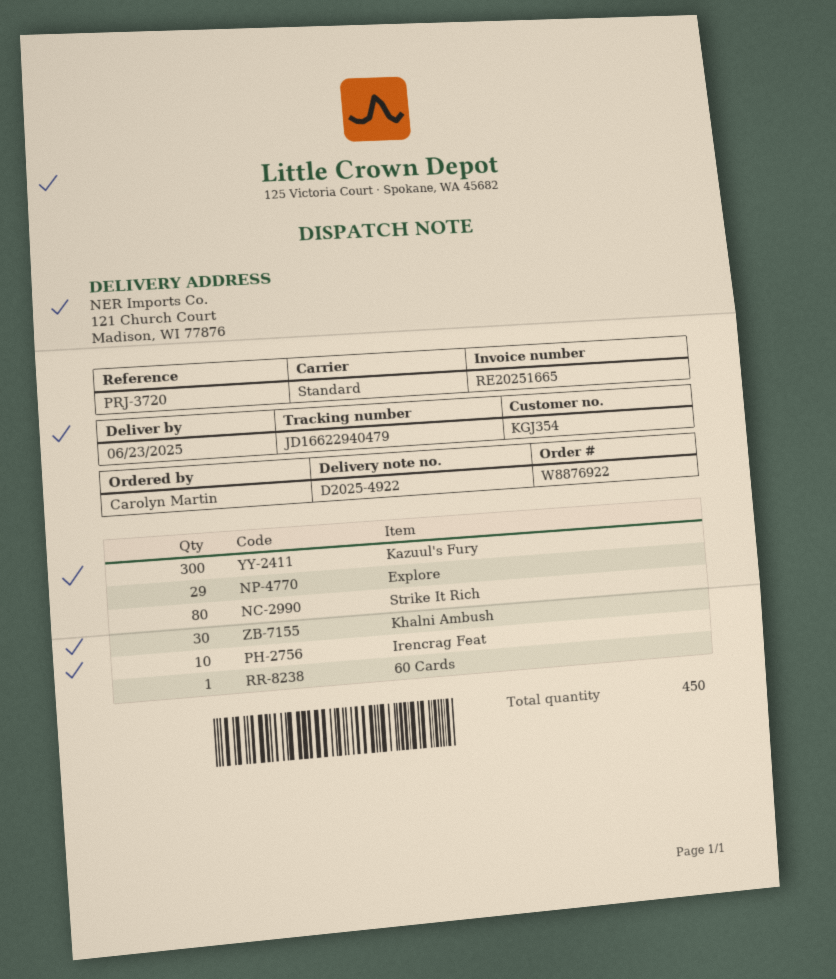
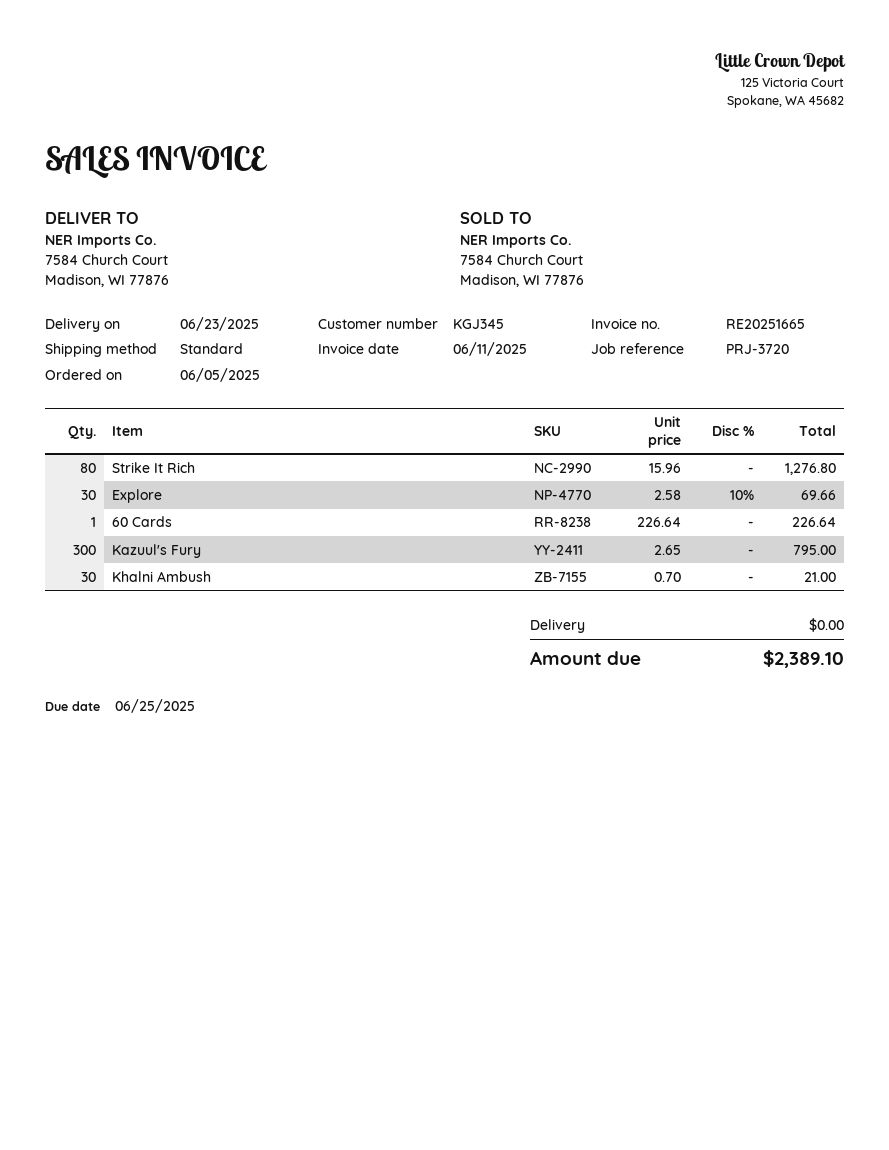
customer number: KGJ354 -> KGJ345
ship to: 121 Church Court, Madison, WI 77876 -> 7584 Church Court, Madison, WI 77876
Explore: 29 -> 30
Irencrag Feat: 10 -> none

